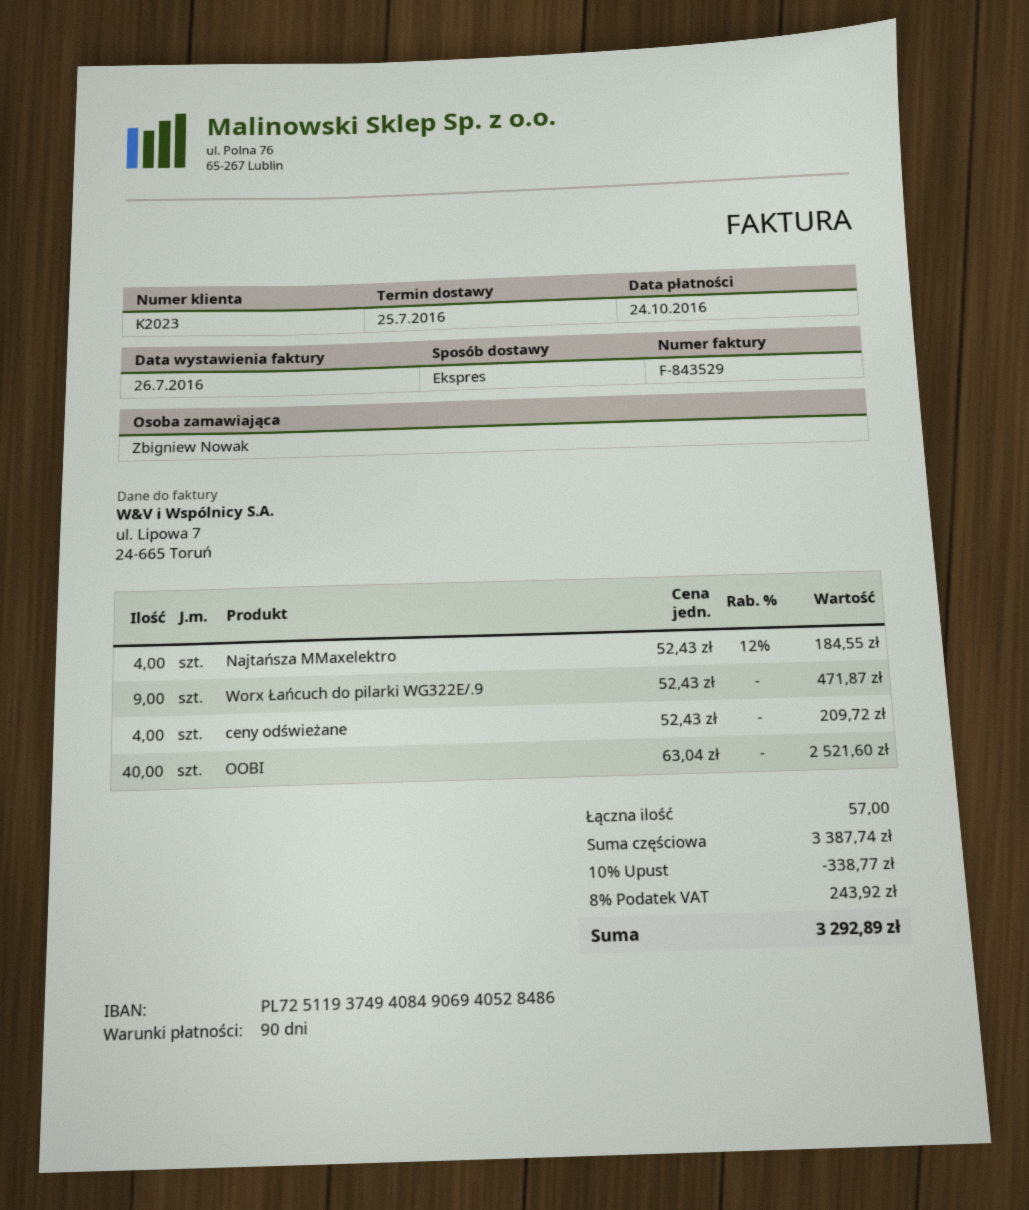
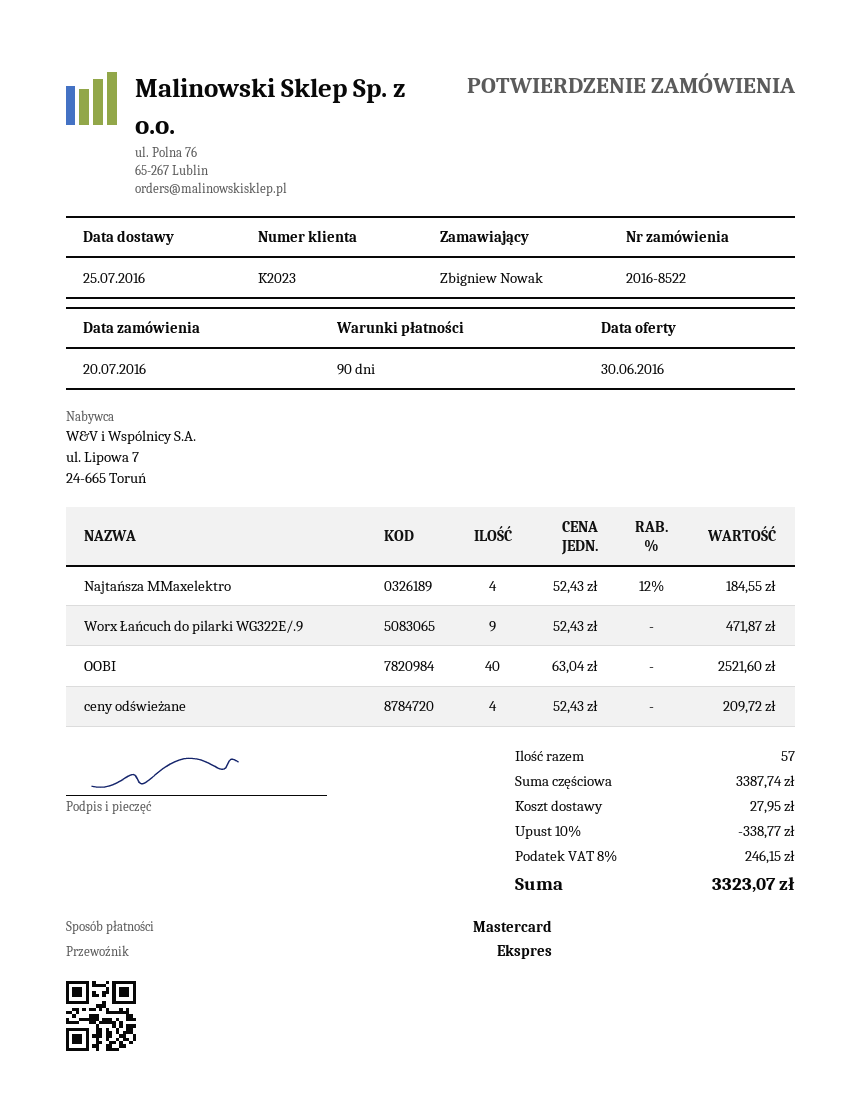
shipping: none -> 27.95
tax: 8% = 243.92 -> 8% = 246.15
total: 3292.89 -> 3323.07

